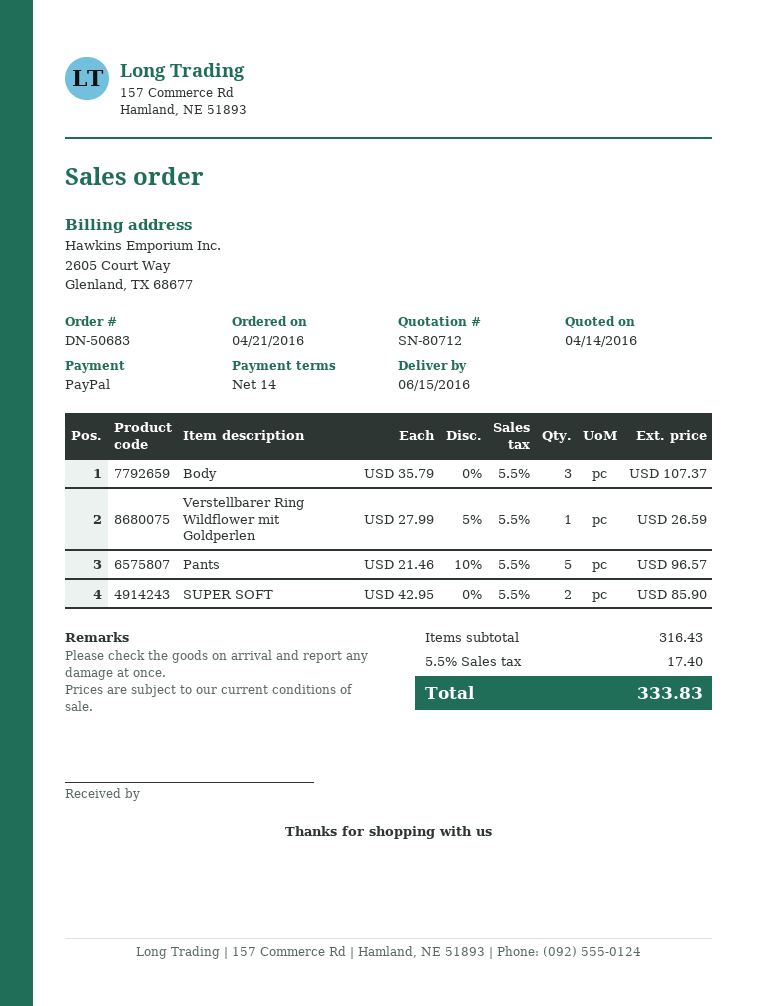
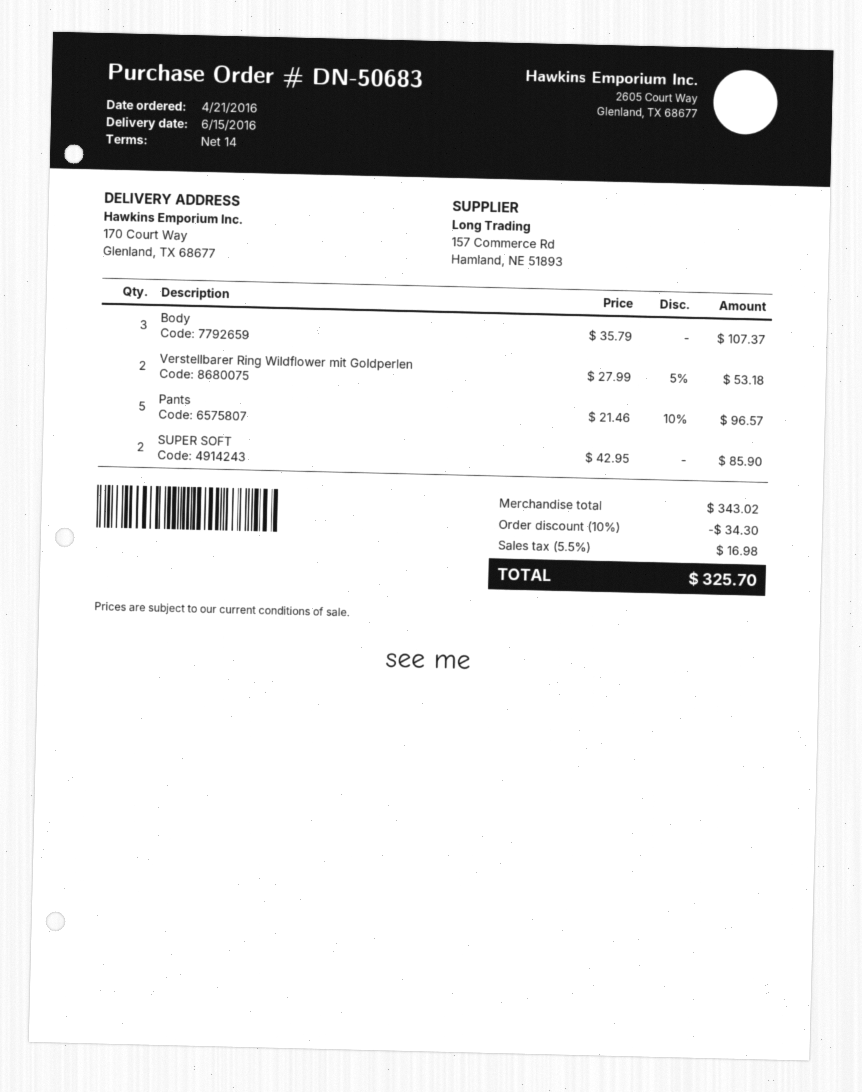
Verstellbarer Ring Wildflower mit Goldperlen: 1 x 27.99 - 5% = 26.59 -> 2 x 27.99 - 5% = 53.18
subtotal: 316.43 -> 343.02
discount: none -> 10% = 34.30
tax: 5.5% = 17.40 -> 5.5% = 16.98
total: 333.83 -> 325.70

